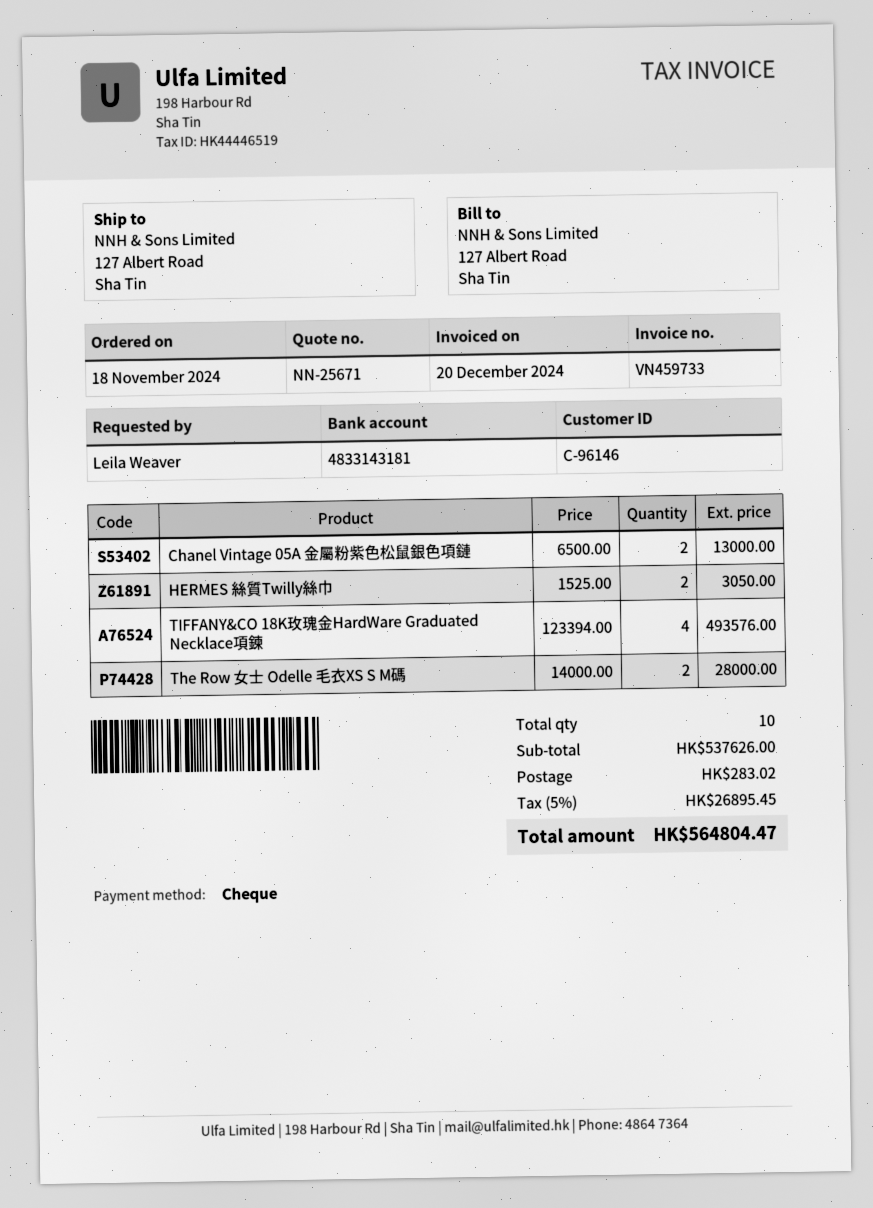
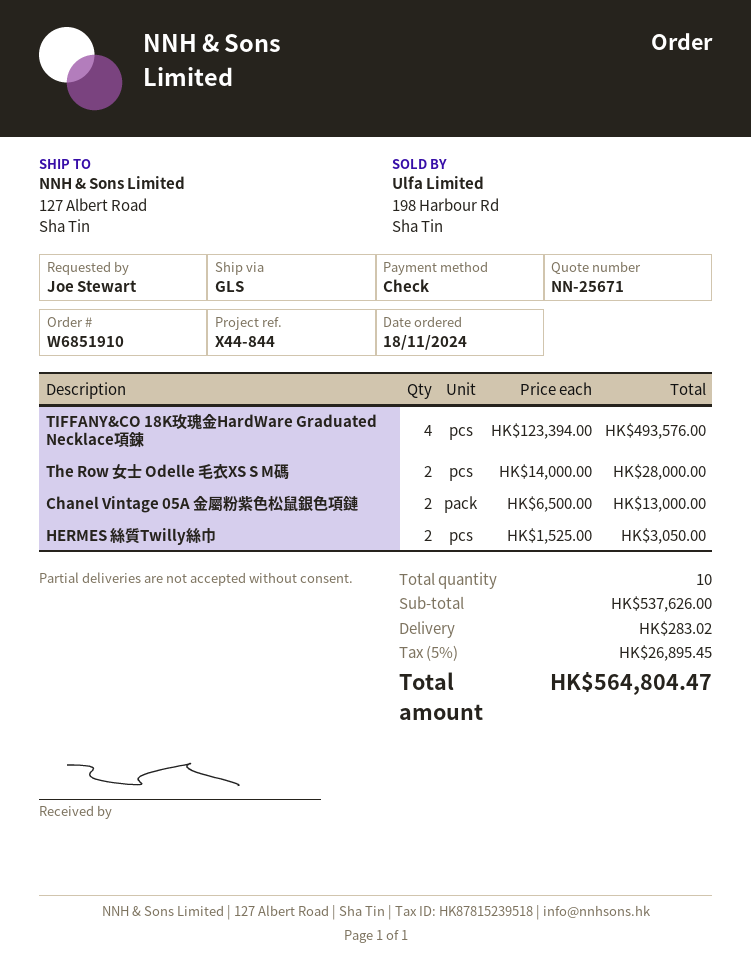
ordered by: Leila Weaver -> Joe Stewart

